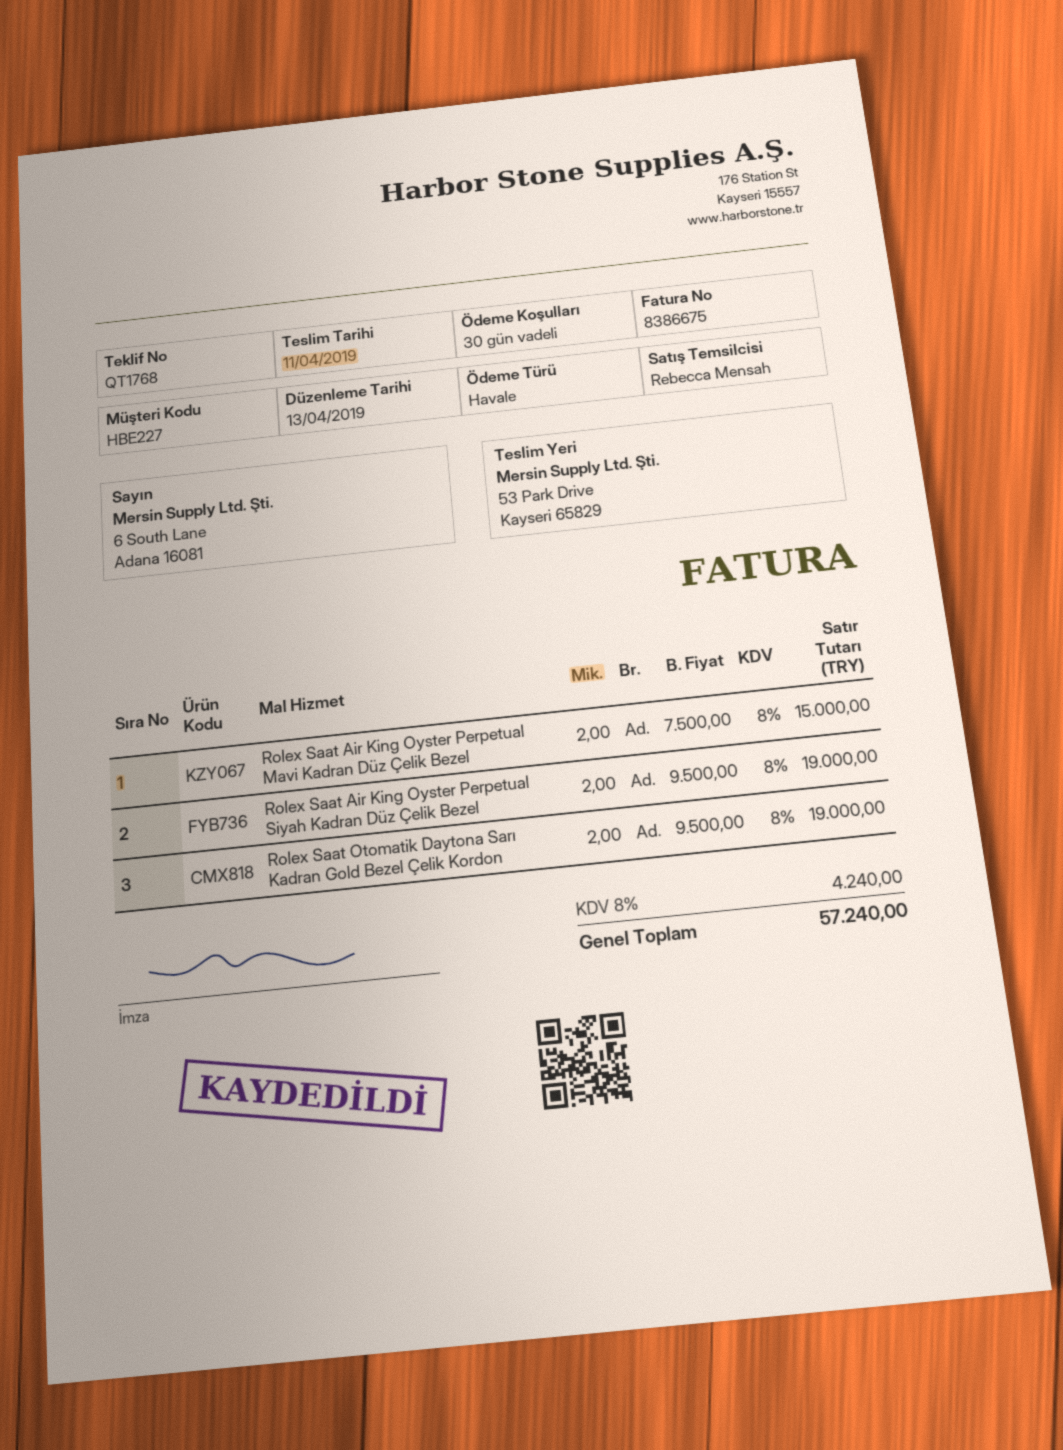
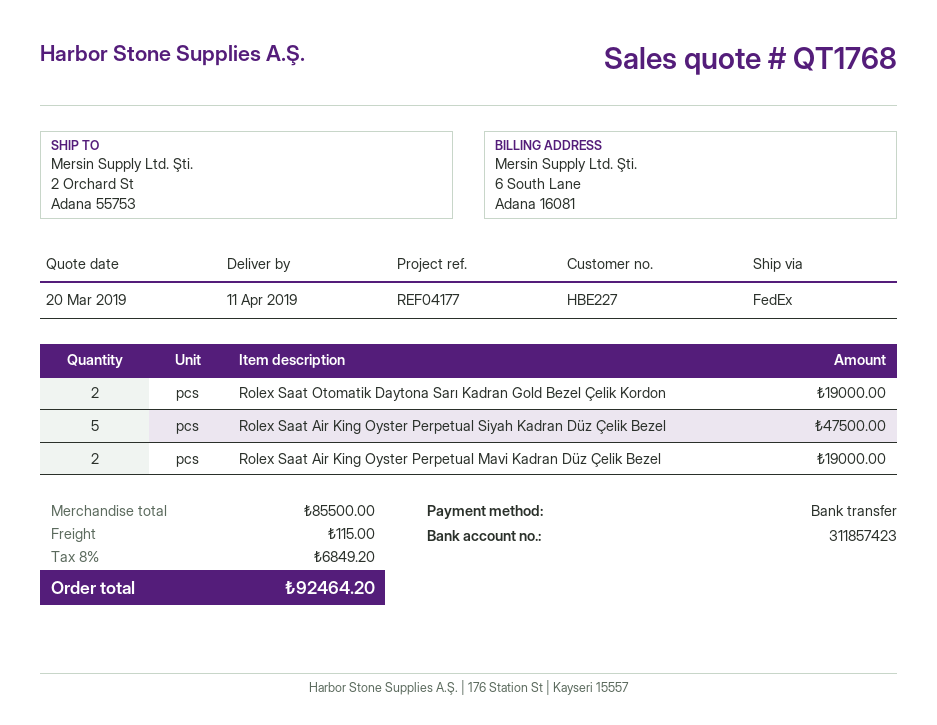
ship to: 53 Park Drive, Kayseri 65829 -> 2 Orchard St, Adana 55753
Rolex Saat Air King Oyster Perpetual Mavi Kadran Düz Çelik Bezel: 2 for 15000.00 -> 2 for 19000.00
Rolex Saat Air King Oyster Perpetual Siyah Kadran Düz Çelik Bezel: 2 for 19000.00 -> 5 for 47500.00
shipping: none -> 115.00
tax: 8% = 4240.00 -> 8% = 6849.20
total: 57240.00 -> 92464.20

